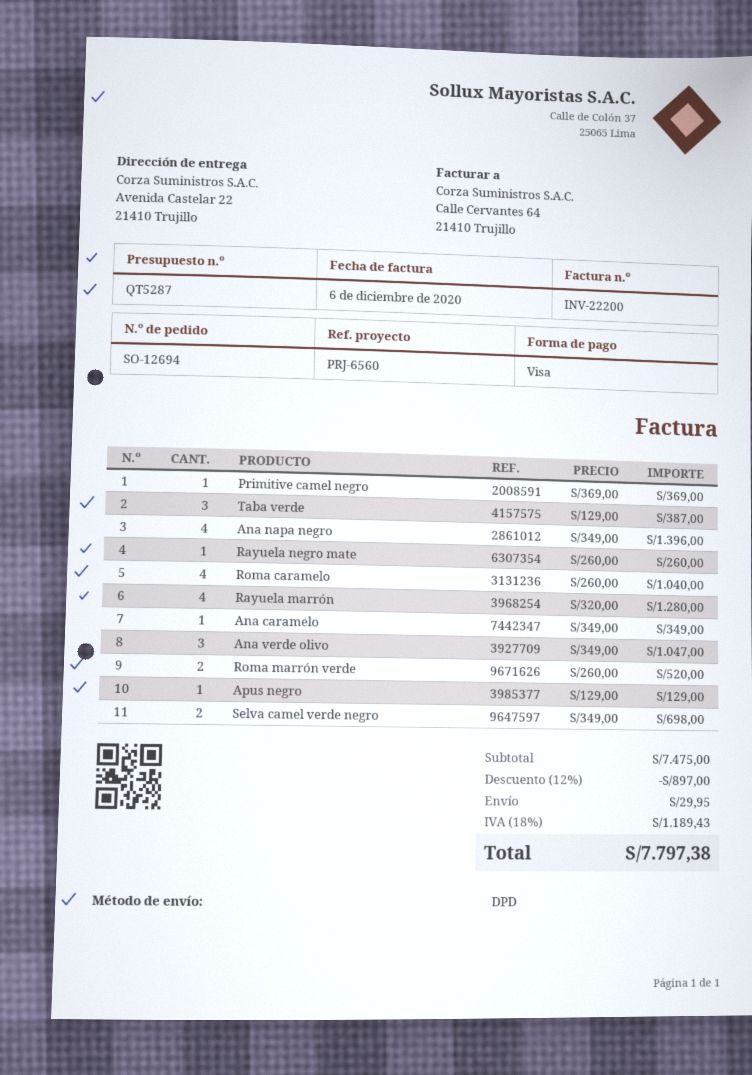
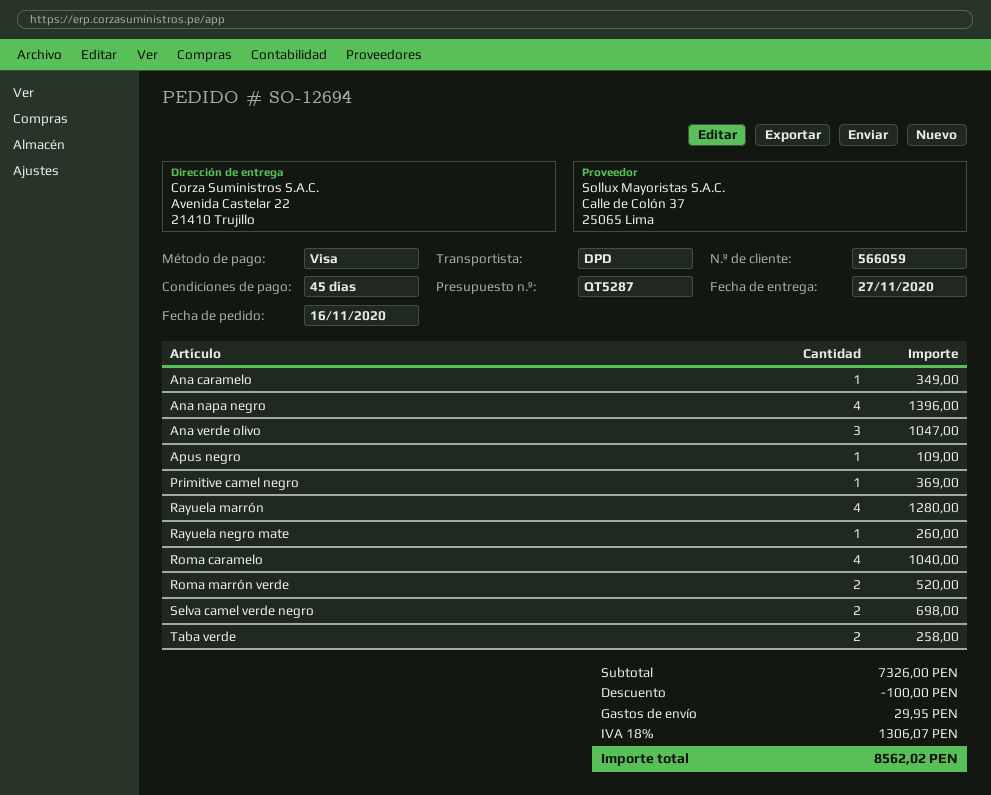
Taba verde: 3 for 387.00 -> 2 for 258.00
Apus negro: 1 for 129.00 -> 1 for 109.00
subtotal: 7475.00 -> 7326.00
discount: 897.00 -> 100.00
tax: 18% = 1189.43 -> 18% = 1306.07
total: 7797.38 -> 8562.02

